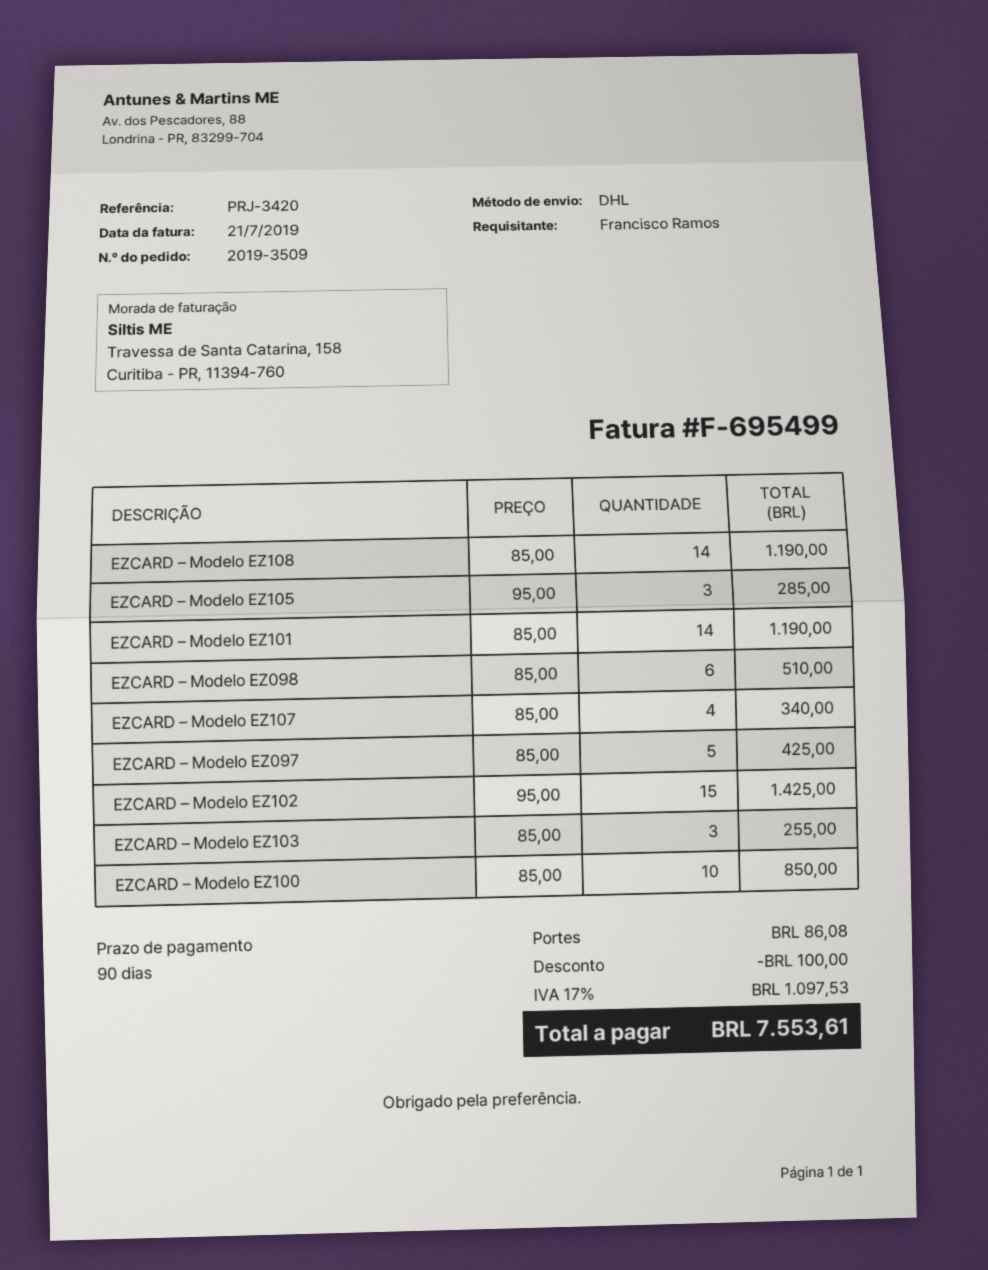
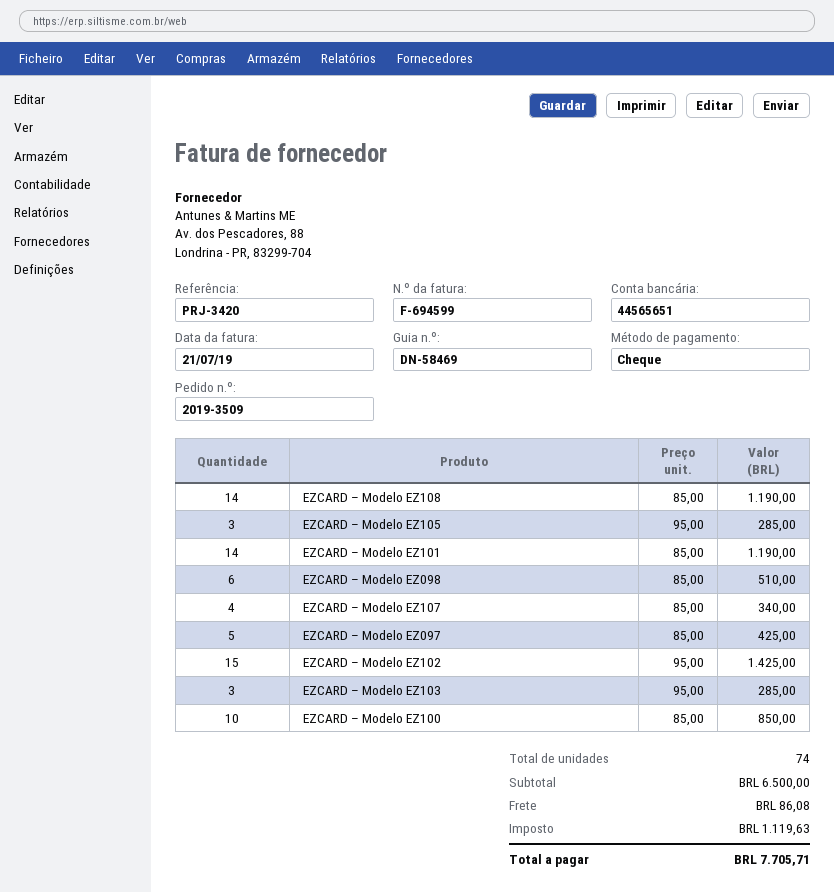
invoice number: F-695499 -> F-694599
EZCARD – Modelo EZ103: 3 x 85.00 = 255.00 -> 3 x 95.00 = 285.00
discount: 100.00 -> none
tax: 1097.53 -> 1119.63
total: 7553.61 -> 7705.71

